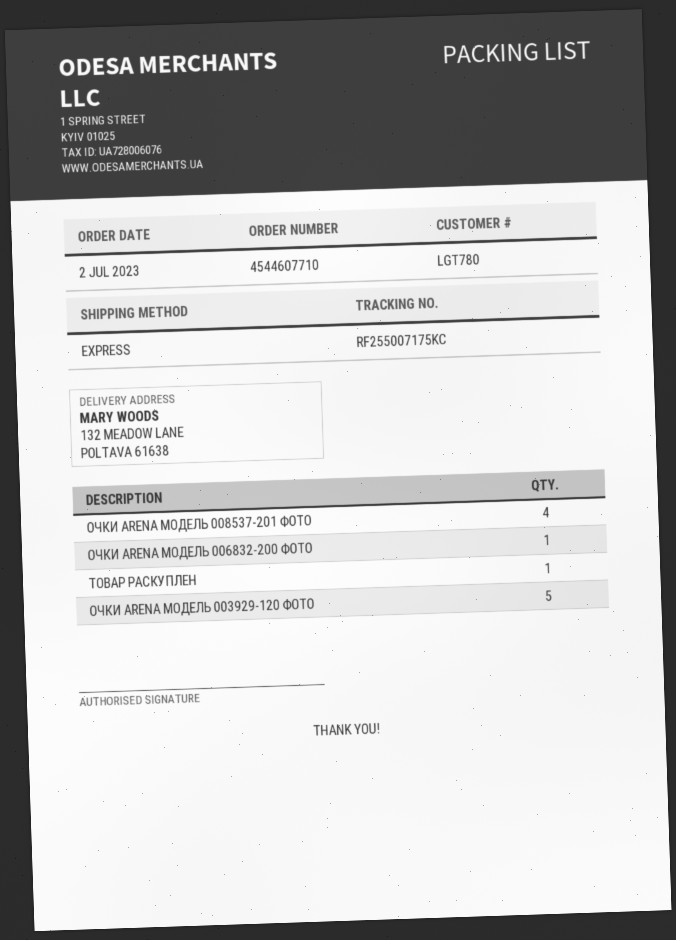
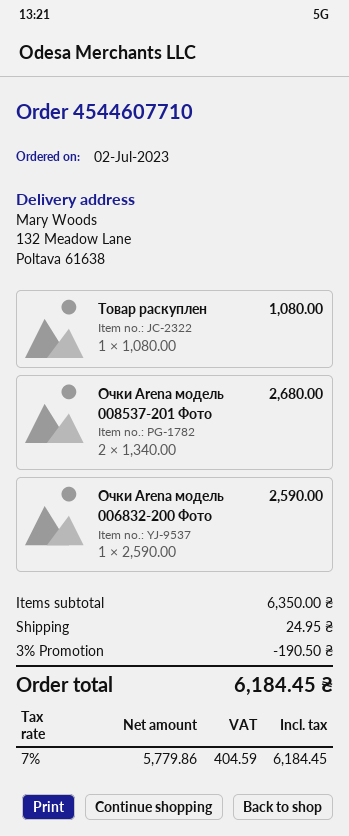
ОЧКИ ARENA МОДЕЛЬ 008537-201 ФОТО: 4 -> 2
ОЧКИ ARENA МОДЕЛЬ 003929-120 ФОТО: 5 -> none

